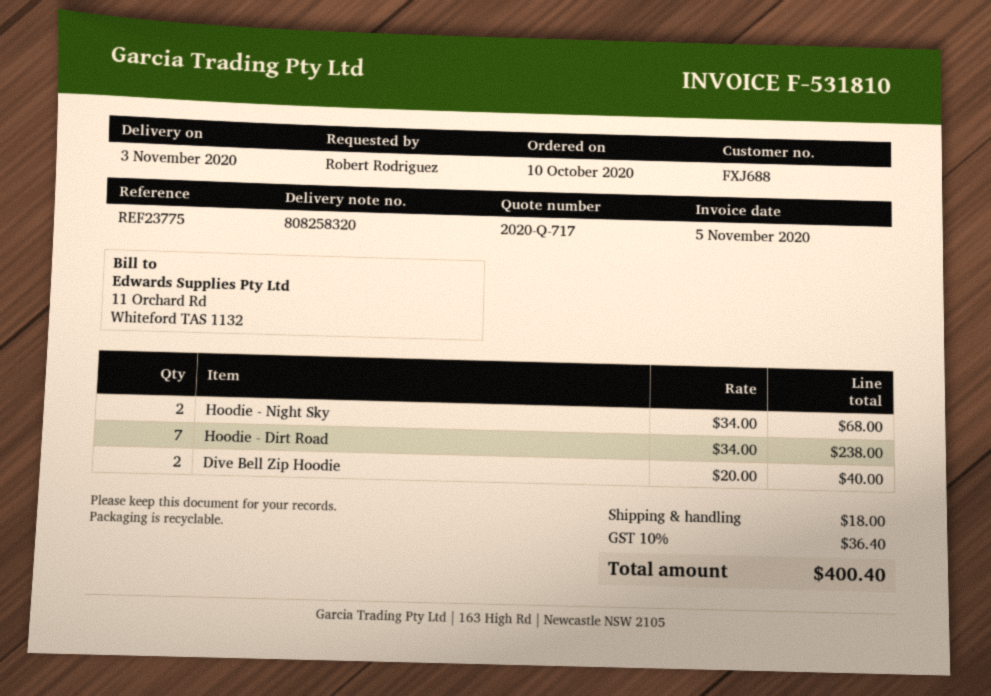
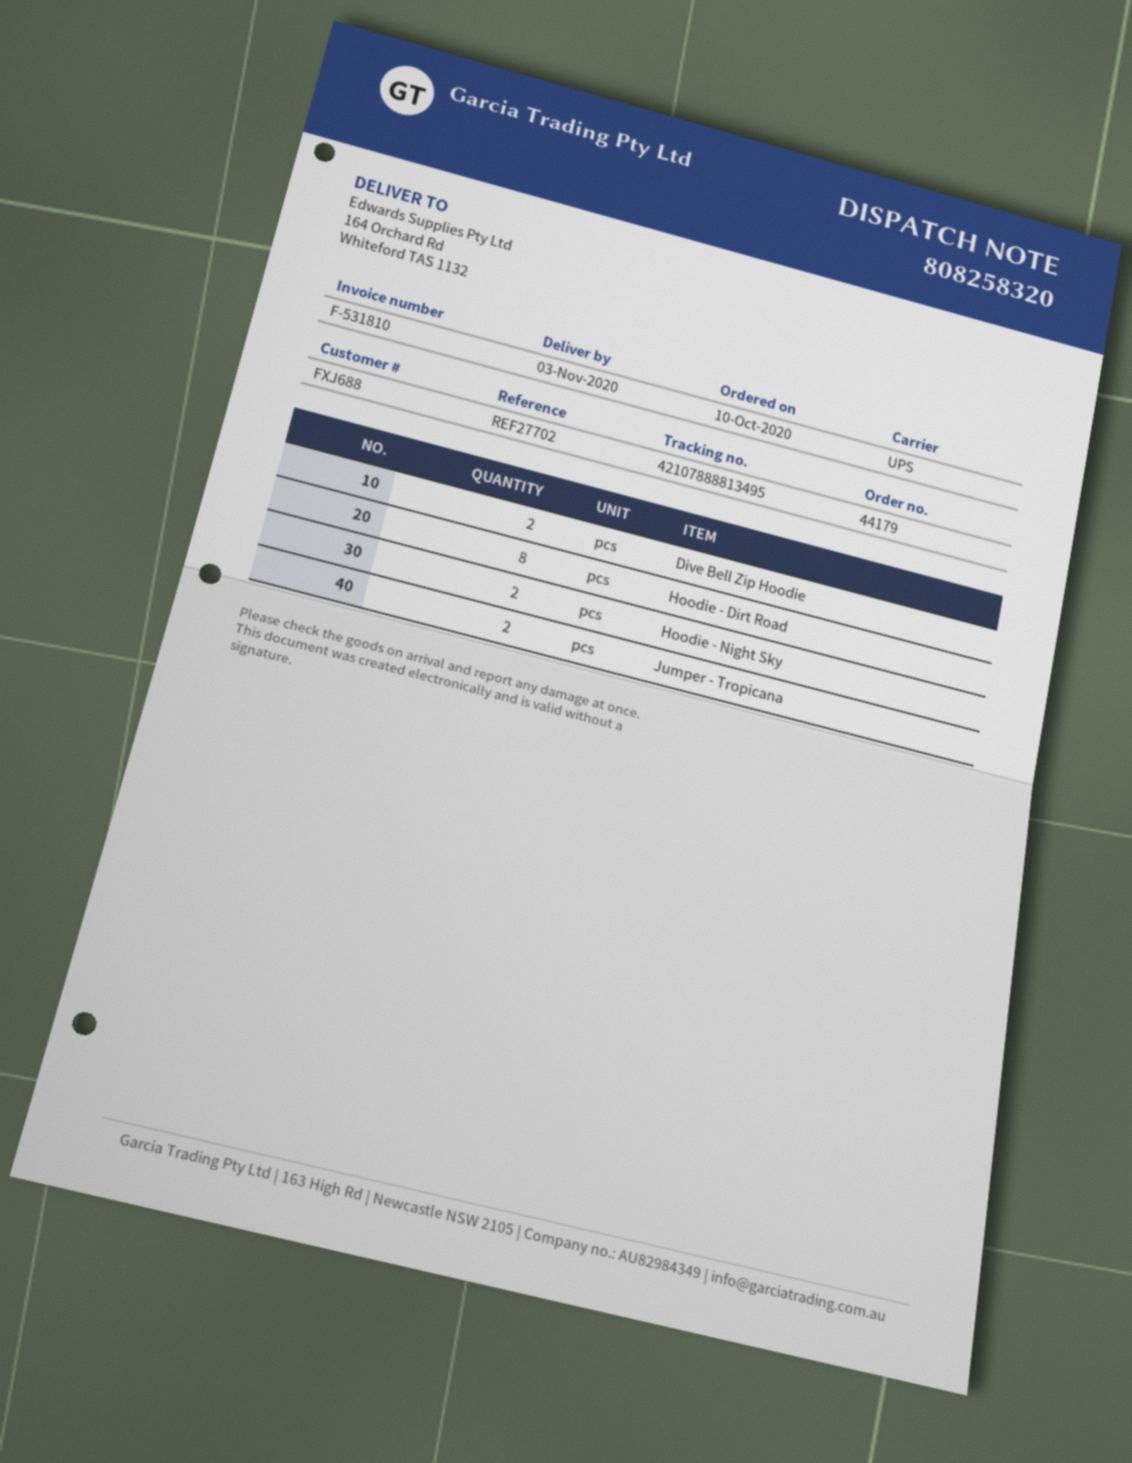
reference: REF23775 -> REF27702
Hoodie - Dirt Road: 7 -> 8
Jumper - Tropicana: none -> 2

